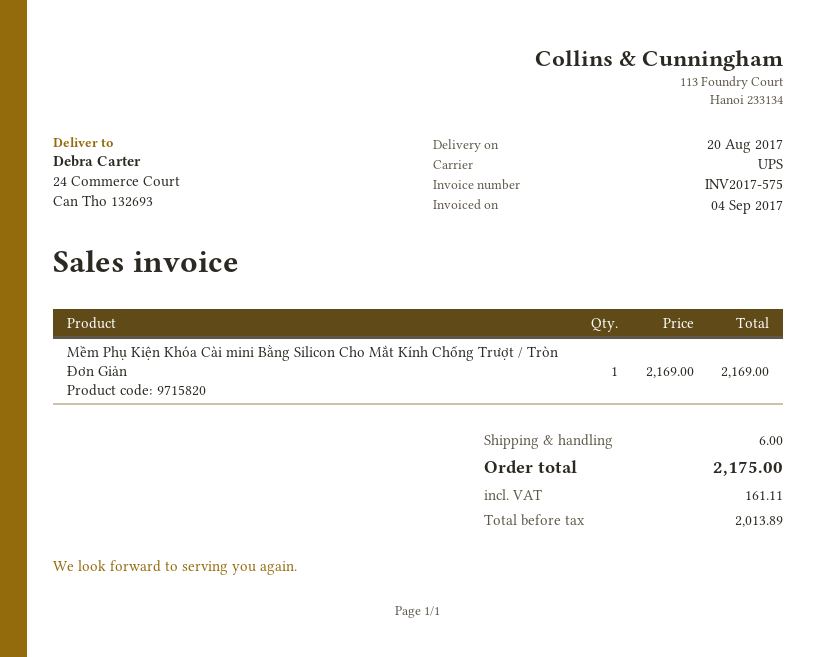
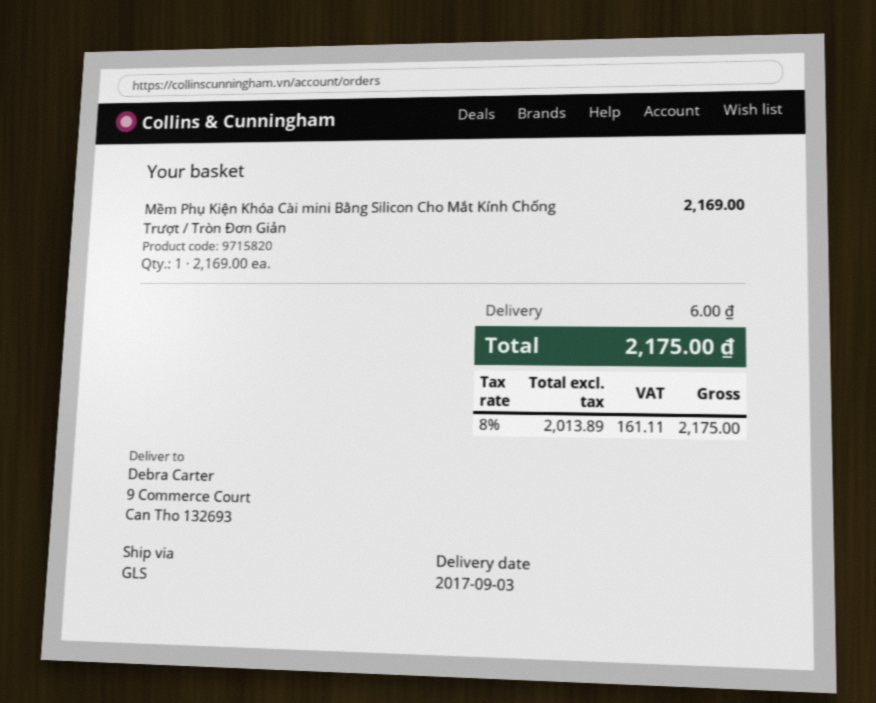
delivery date: 2017-08-20 -> 2017-09-03
shipping method: UPS -> GLS
ship to: 24 Commerce Court, Can Tho 132693 -> 9 Commerce Court, Can Tho 132693

